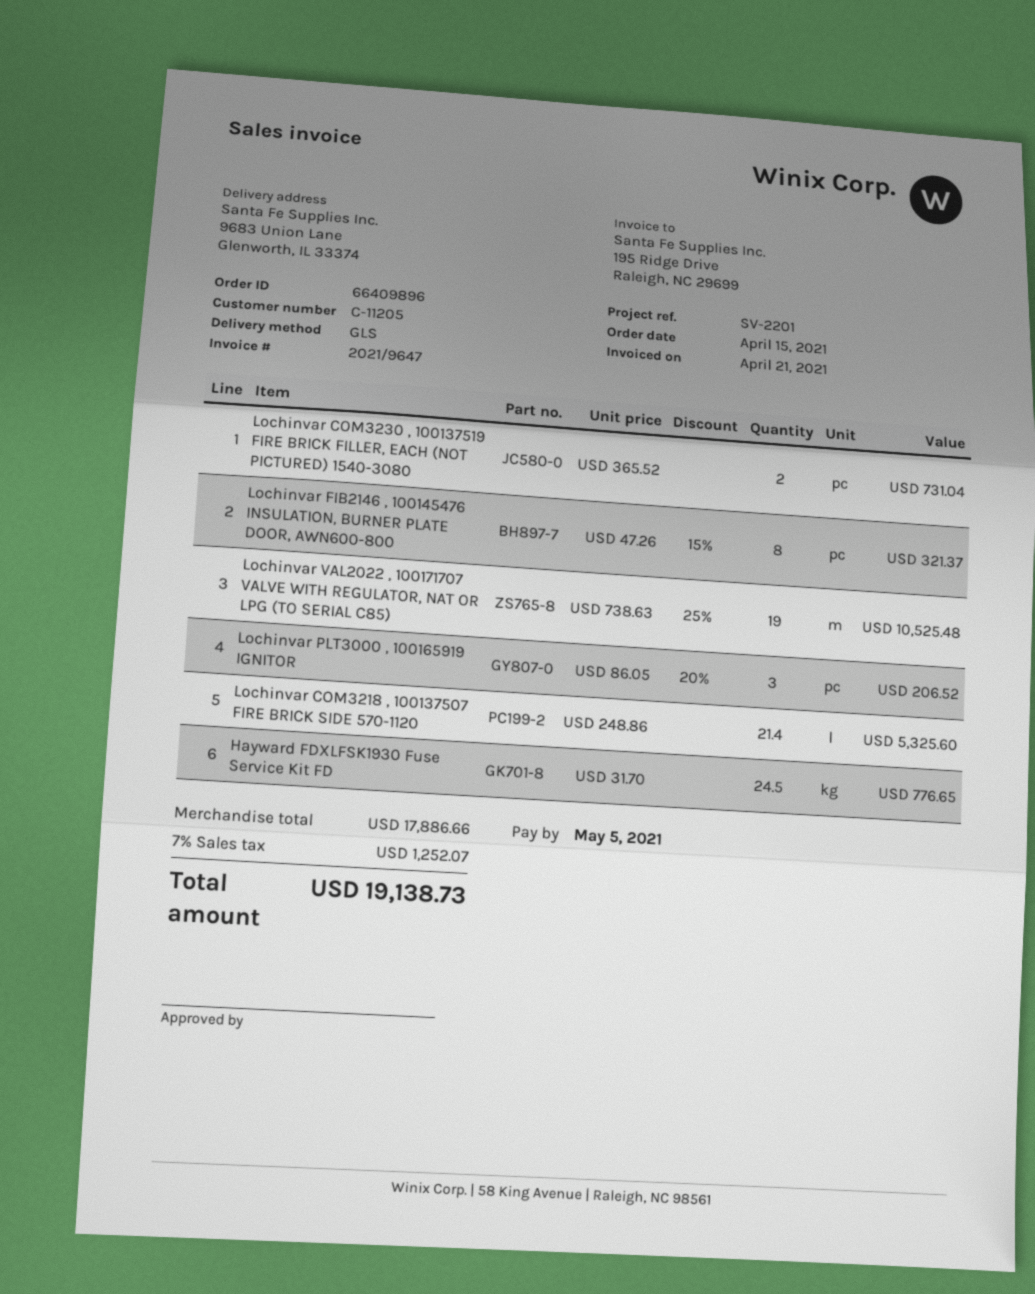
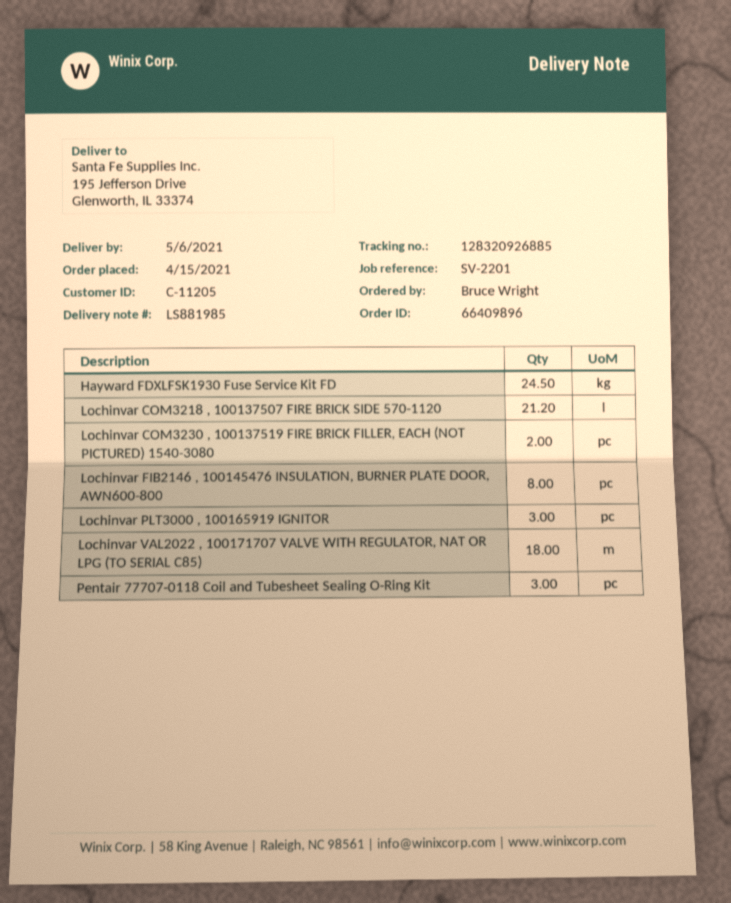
ship to: 9683 Union Lane, Glenworth, IL 33374 -> 195 Jefferson Drive, Glenworth, IL 33374
Lochinvar VAL2022 , 100171707 VALVE WITH REGULATOR, NAT OR LPG (TO SERIAL C85): 19 -> 18
Lochinvar COM3218 , 100137507 FIRE BRICK SIDE 570-1120: 21.4 -> 21.2
Pentair 77707-0118 Coil and Tubesheet Sealing O-Ring Kit: none -> 3

